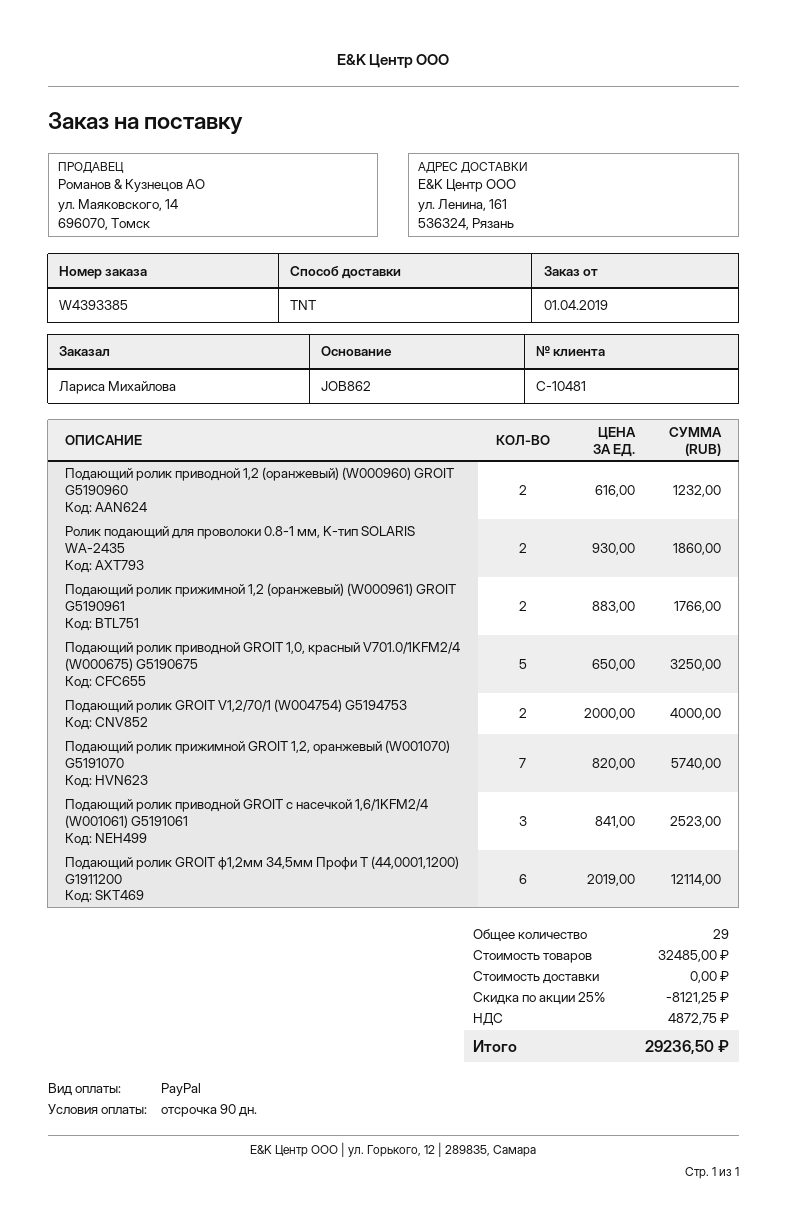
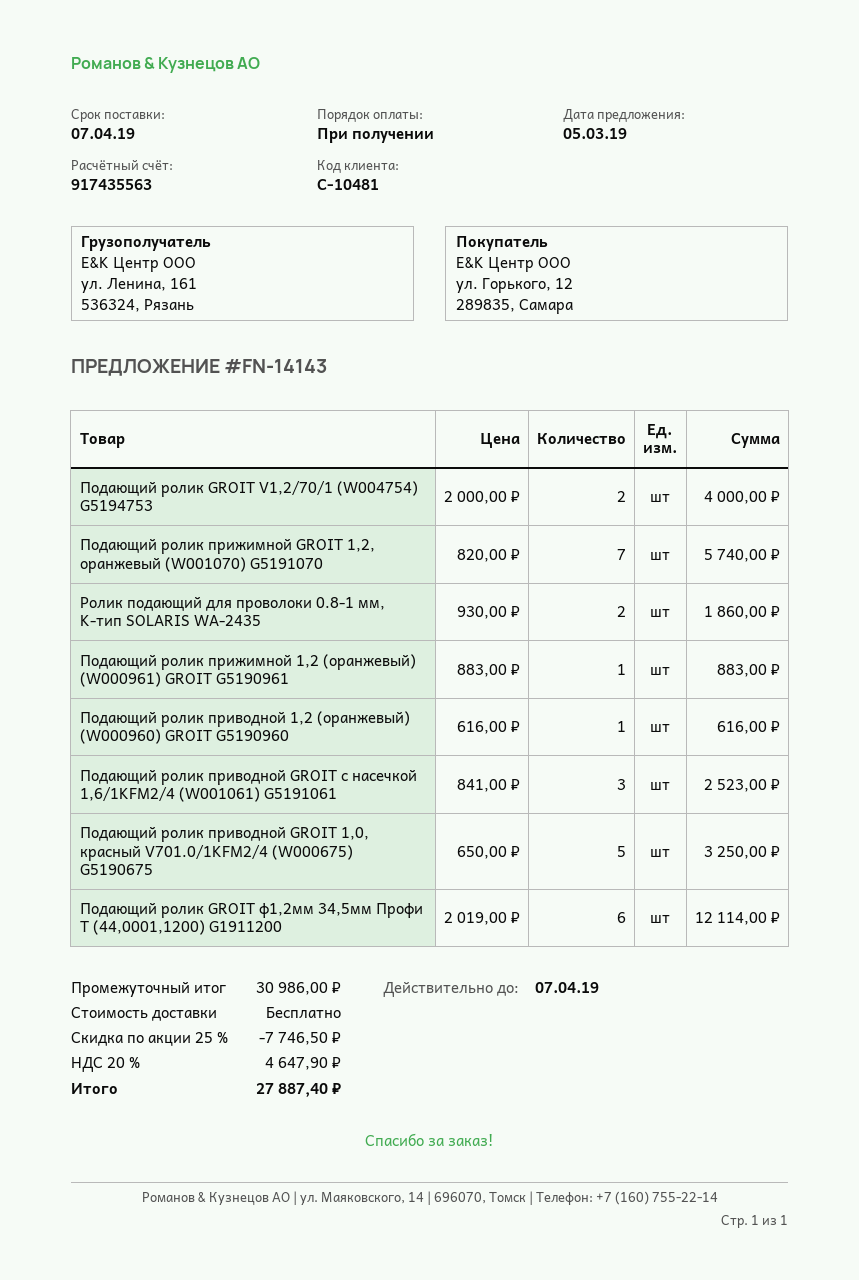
payment terms: 90 days -> on receipt
Подающий ролик приводной 1,2 (оранжевый) (W000960) GROIT G5190960: 2 x 616.00 = 1232.00 -> 1 x 616.00 = 616.00
Подающий ролик прижимной 1,2 (оранжевый) (W000961) GROIT G5190961: 2 x 883.00 = 1766.00 -> 1 x 883.00 = 883.00
subtotal: 32485.00 -> 30986.00
discount: 25% = 8121.25 -> 25% = 7746.50
tax: 4872.75 -> 4647.90
total: 29236.50 -> 27887.40

